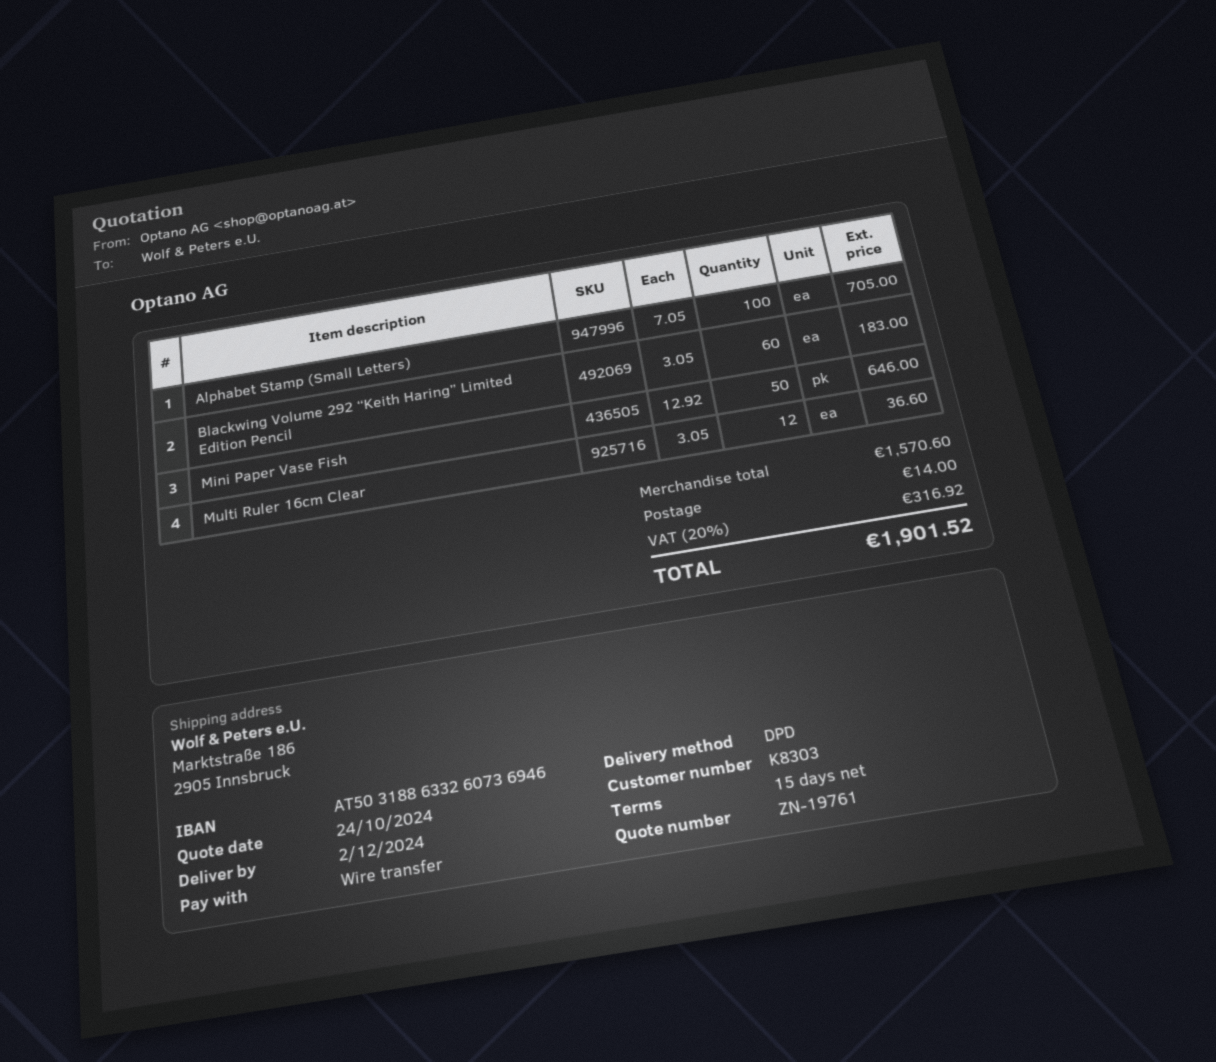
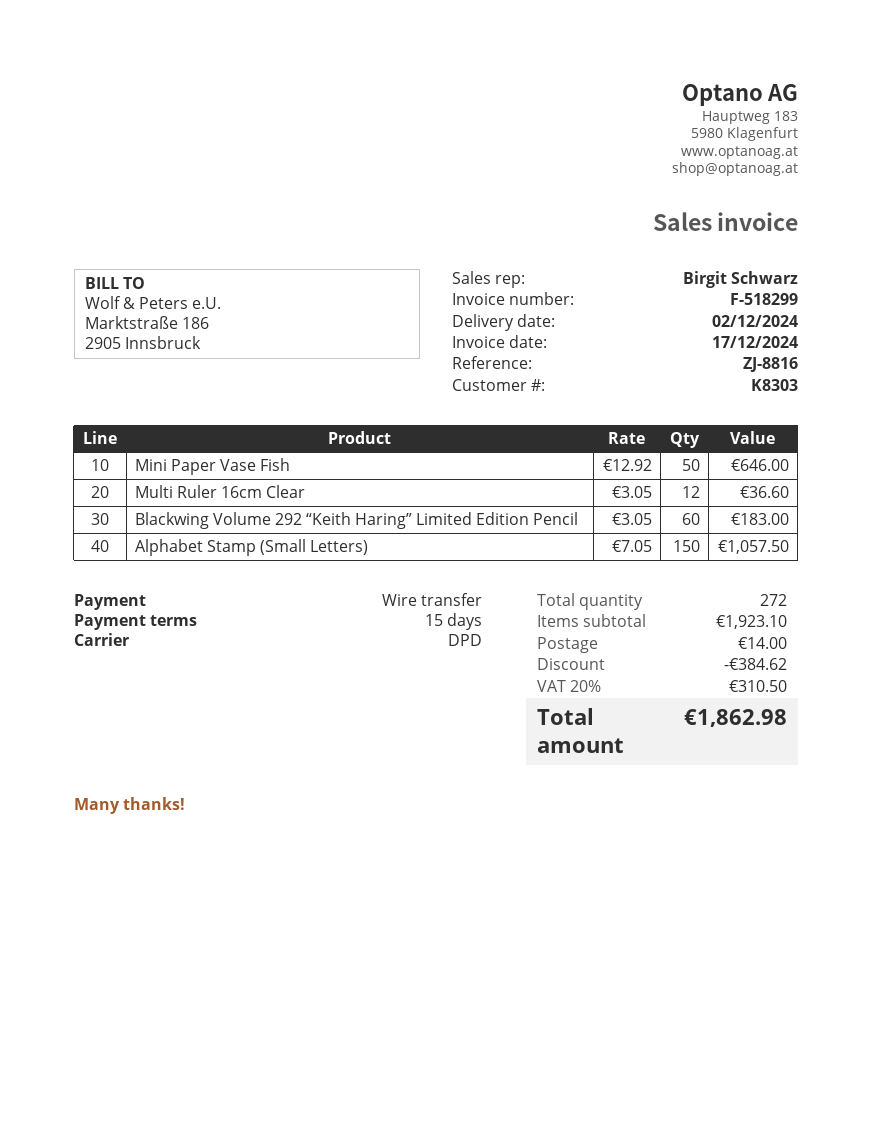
Alphabet Stamp (Small Letters): 100 x 7.05 = 705.00 -> 150 x 7.05 = 1057.50
subtotal: 1570.60 -> 1923.10
discount: none -> 384.62
tax: 20% = 316.92 -> 20% = 310.50
total: 1901.52 -> 1862.98

